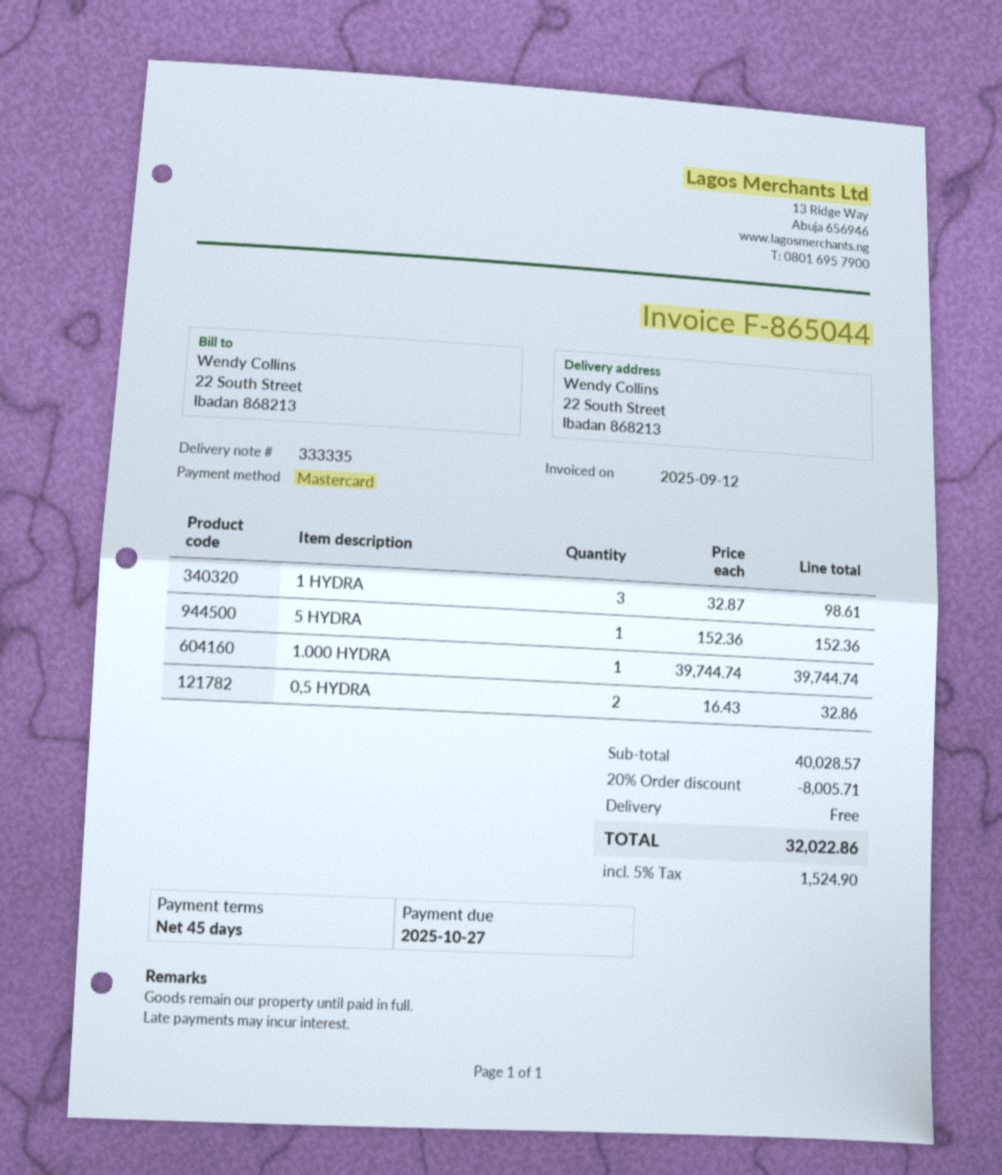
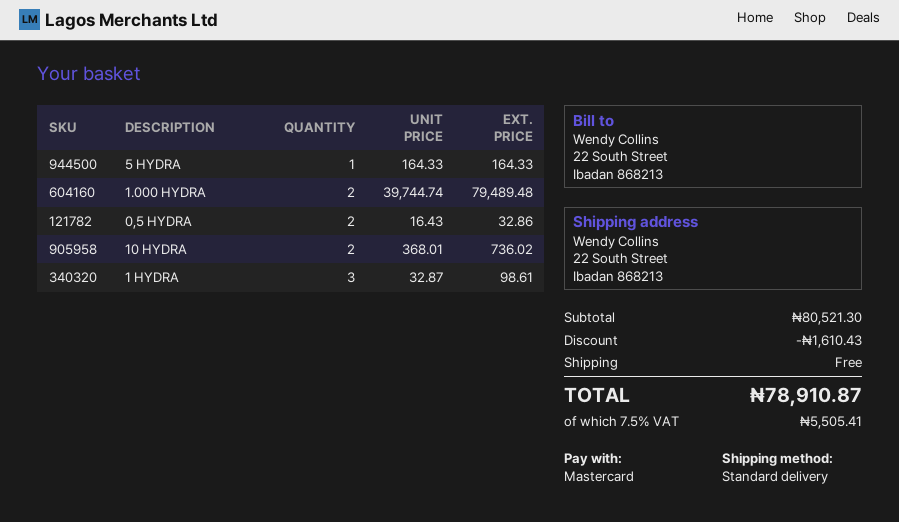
5 HYDRA: 1 x 152.36 = 152.36 -> 1 x 164.33 = 164.33
1.000 HYDRA: 1 x 39744.74 = 39744.74 -> 2 x 39744.74 = 79489.48
10 HYDRA: none -> 2 x 368.01 = 736.02
subtotal: 40028.57 -> 80521.30
discount: 8005.71 -> 1610.43
tax: 5% = 1524.90 -> 7.5% = 5505.41
total: 32022.86 -> 78910.87

